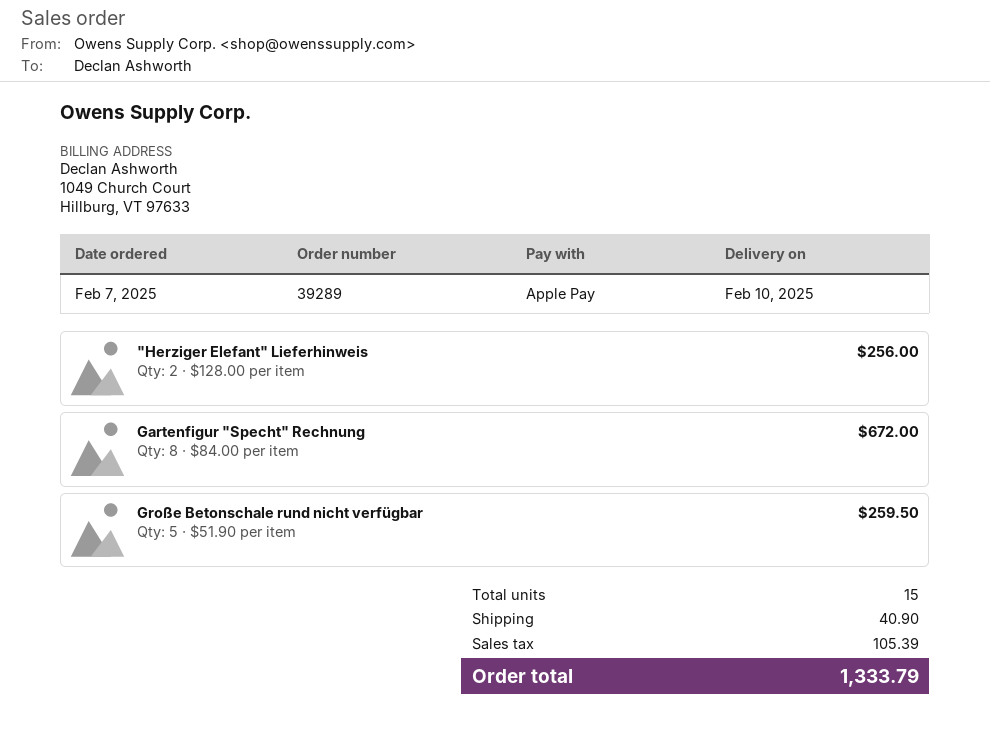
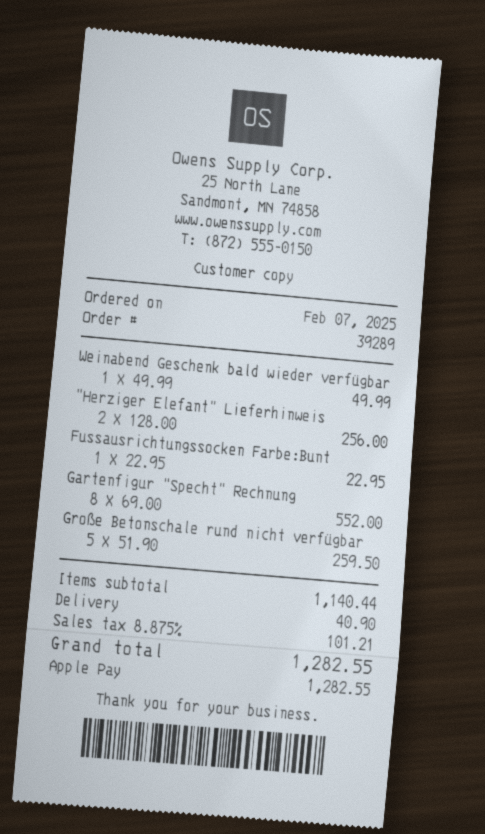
Gartenfigur "Specht" Rechnung: 8 x 84.00 = 672.00 -> 8 x 69.00 = 552.00
Weinabend Geschenk bald wieder verfügbar: none -> 1 x 49.99 = 49.99
Fussausrichtungssocken Farbe:Bunt: none -> 1 x 22.95 = 22.95
tax: 105.39 -> 101.21
total: 1333.79 -> 1282.55

